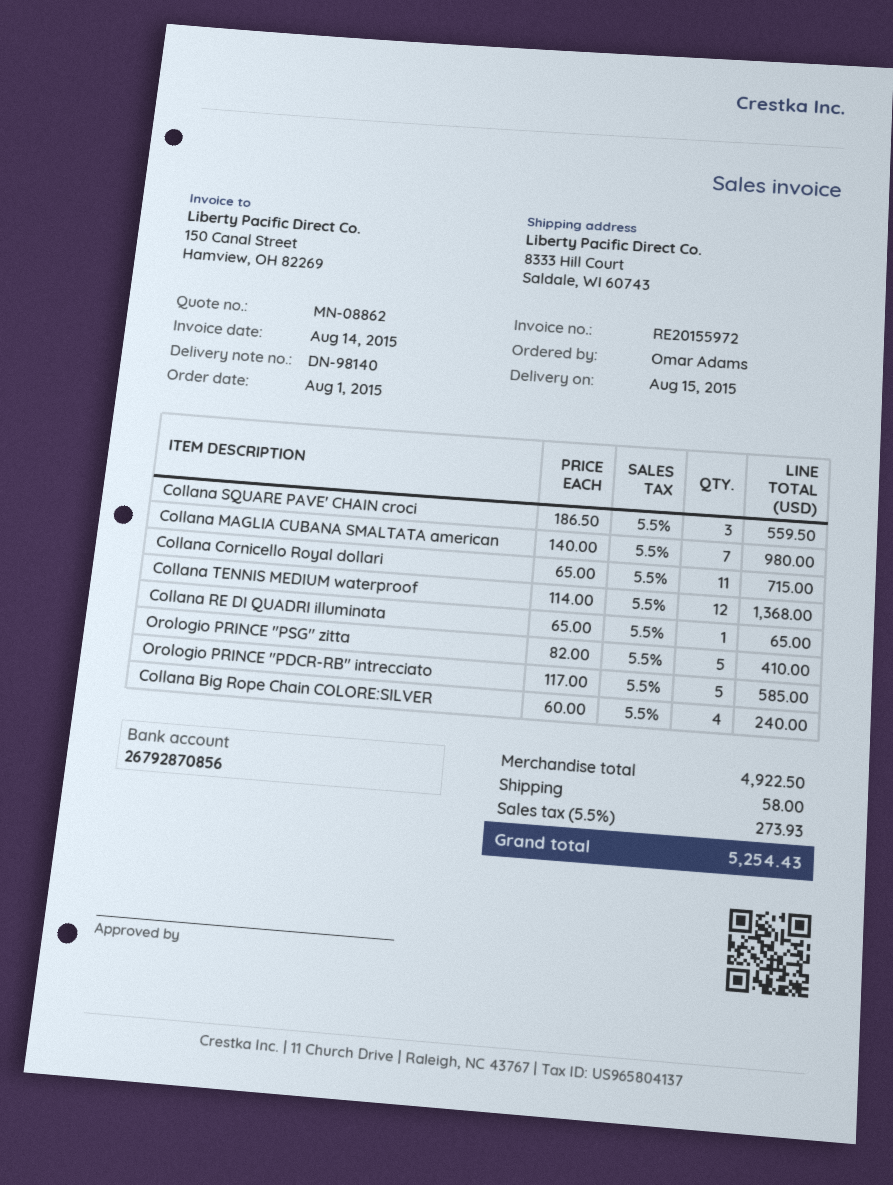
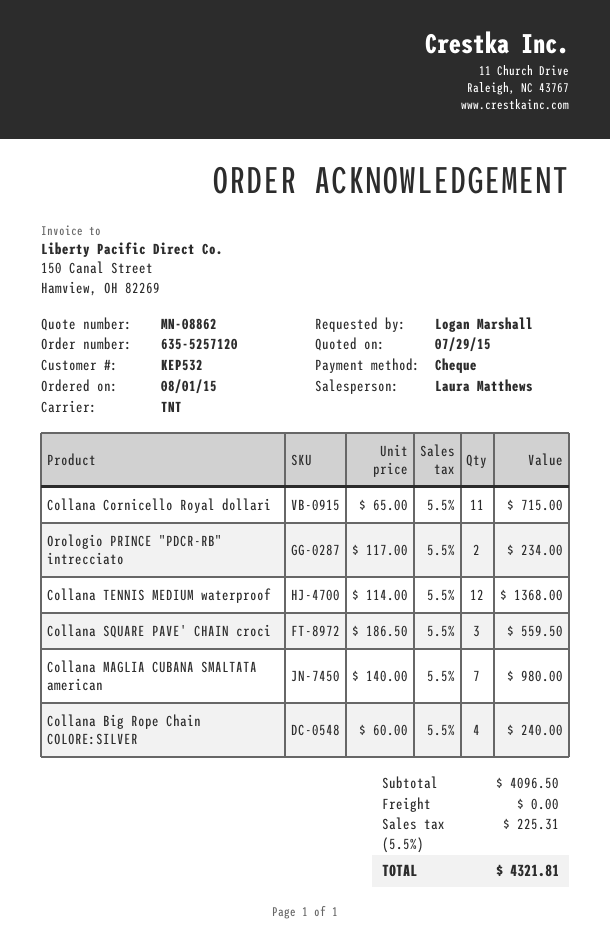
ordered by: Omar Adams -> Logan Marshall
Collana RE DI QUADRI illuminata: 1 x 65.00 = 65.00 -> none
Orologio PRINCE "PSG" zitta: 5 x 82.00 = 410.00 -> none
Orologio PRINCE "PDCR-RB" intrecciato: 5 x 117.00 = 585.00 -> 2 x 117.00 = 234.00
subtotal: 4922.50 -> 4096.50
shipping: 58.00 -> 0.00
tax: 5.5% = 273.93 -> 5.5% = 225.31
total: 5254.43 -> 4321.81

